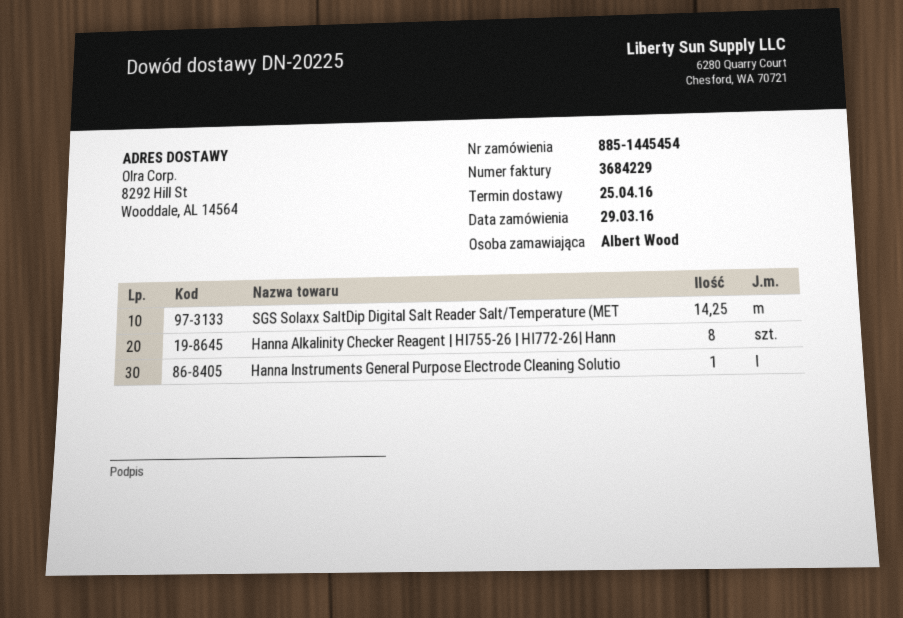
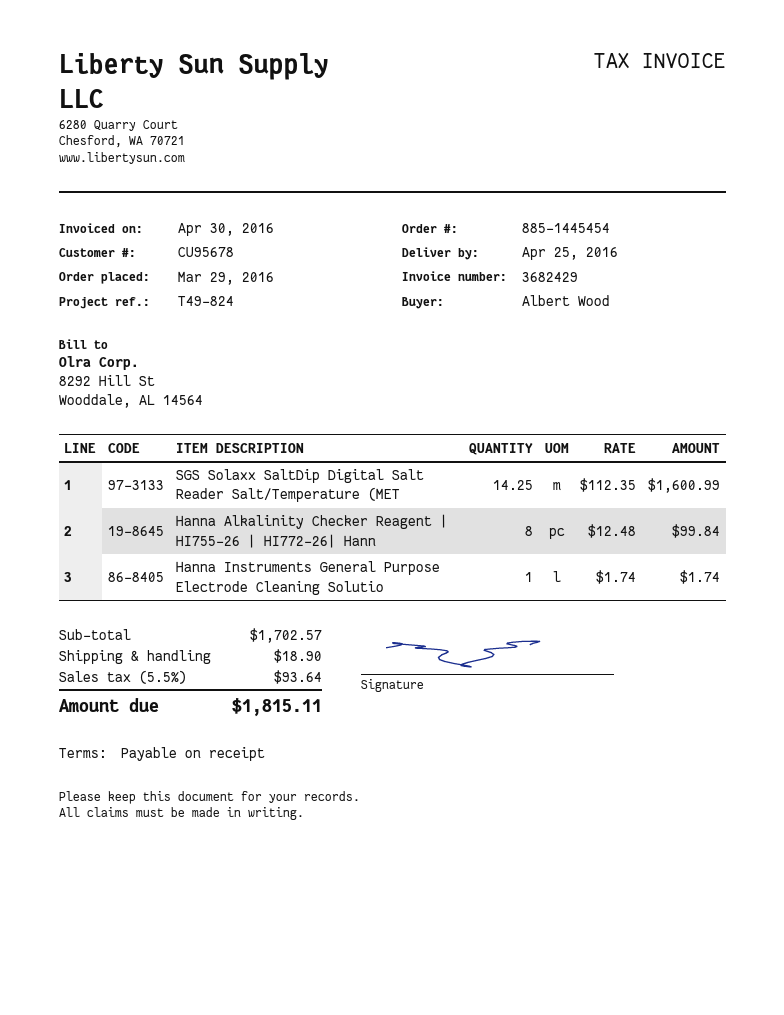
invoice number: 3684229 -> 3682429

